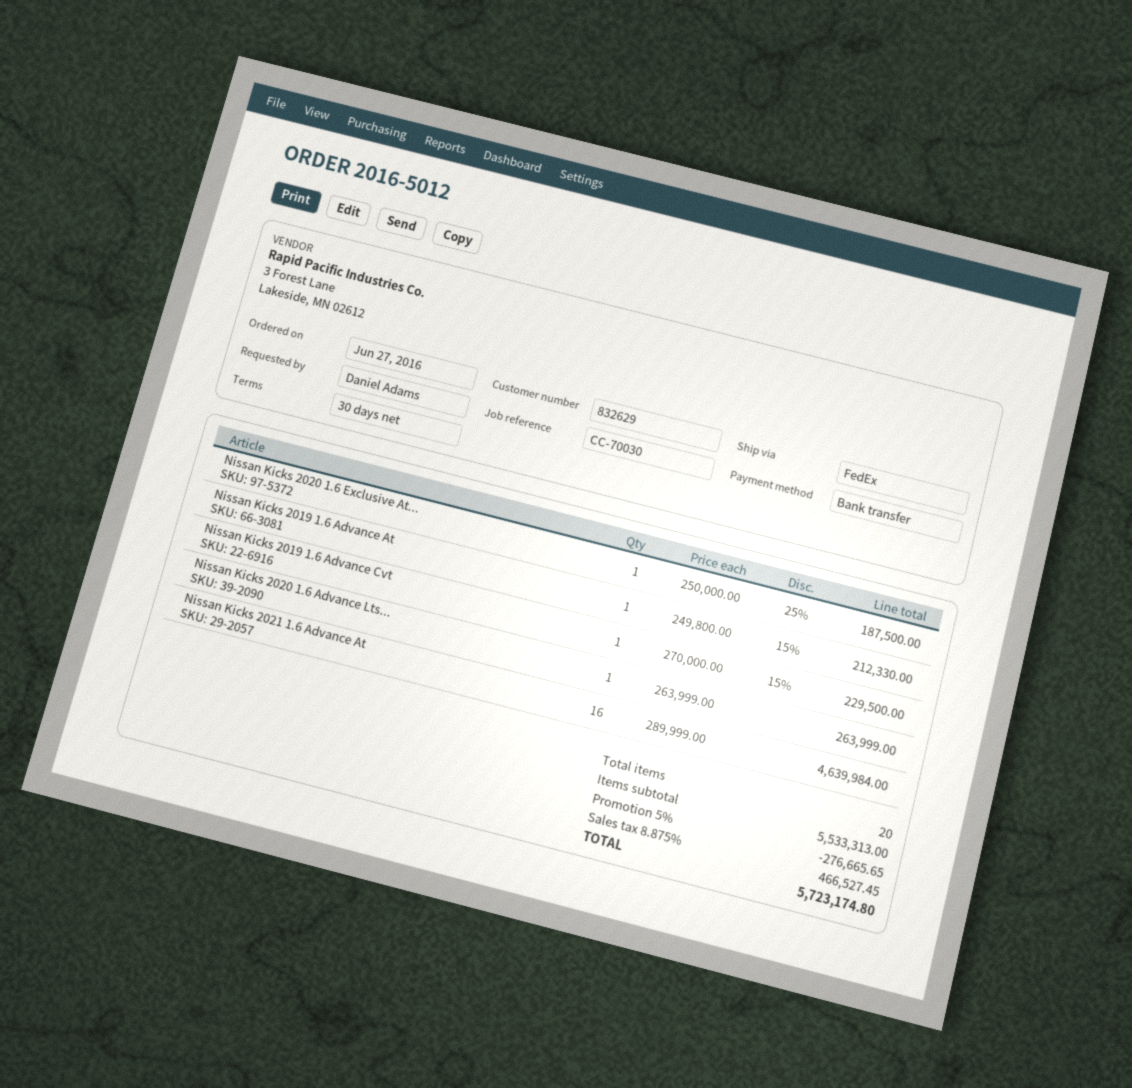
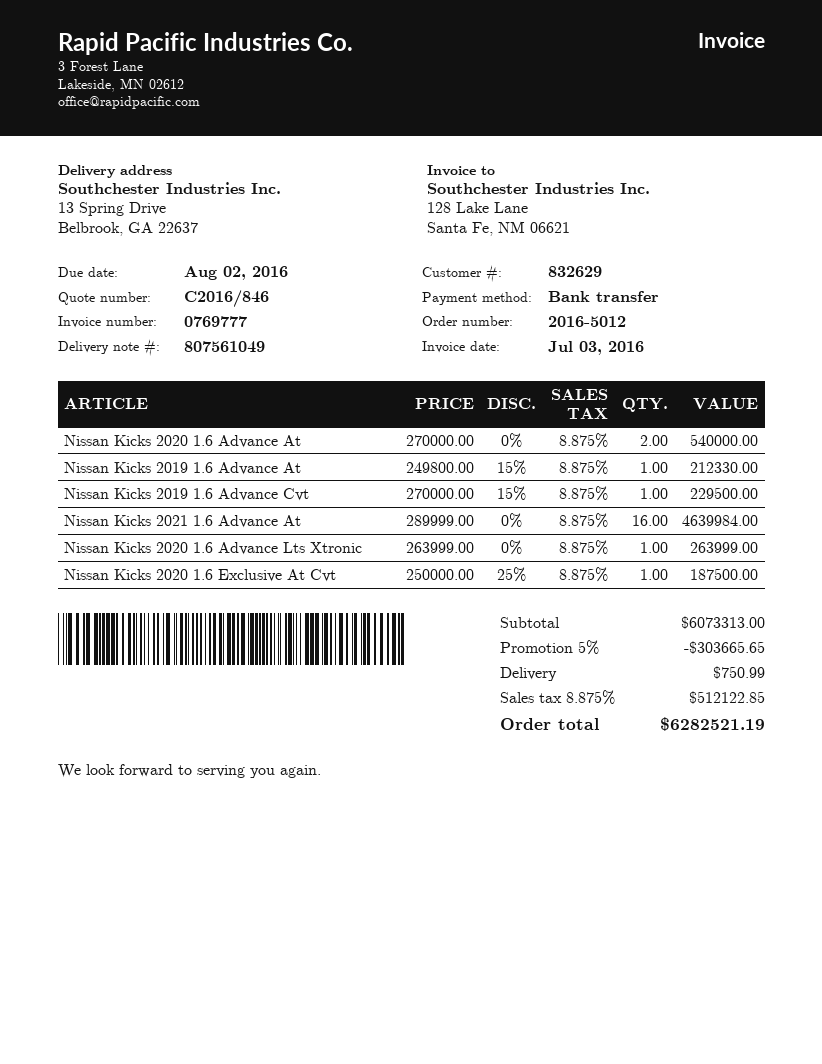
Nissan Kicks 2020 1.6 Advance At: none -> 2 x 270000.00 = 540000.00
subtotal: 5533313.00 -> 6073313.00
discount: 5% = 276665.65 -> 5% = 303665.65
shipping: none -> 750.99
tax: 8.875% = 466527.45 -> 8.875% = 512122.85
total: 5723174.80 -> 6282521.19

